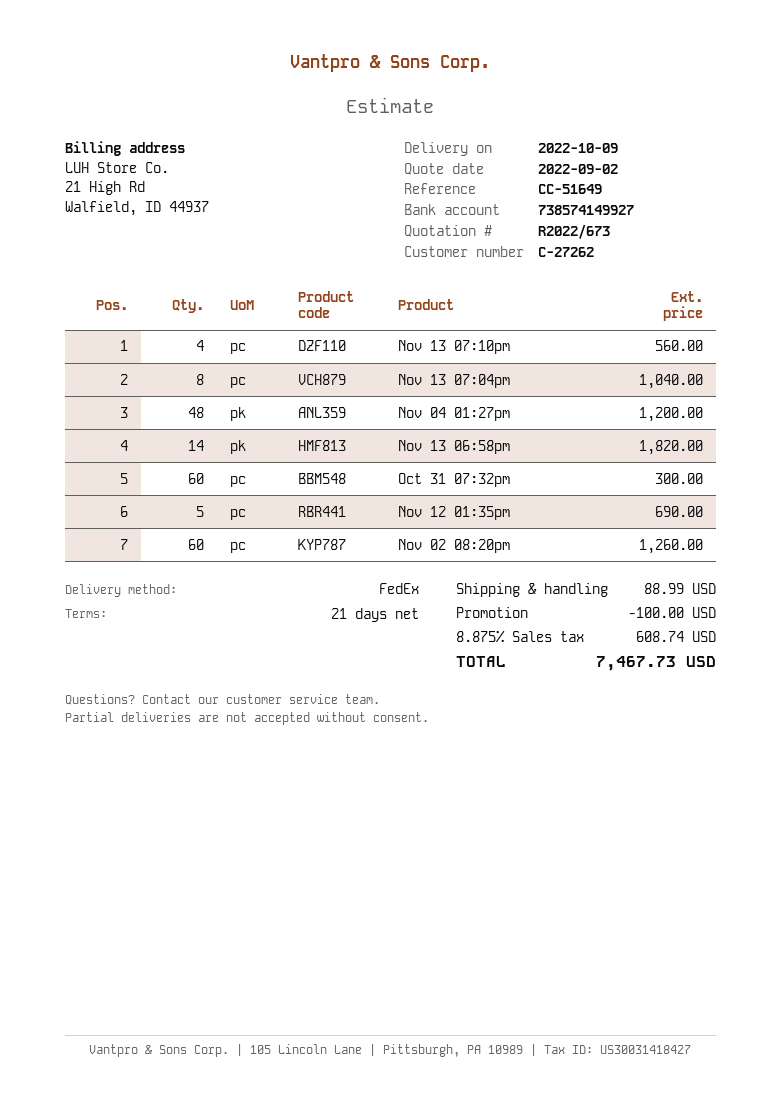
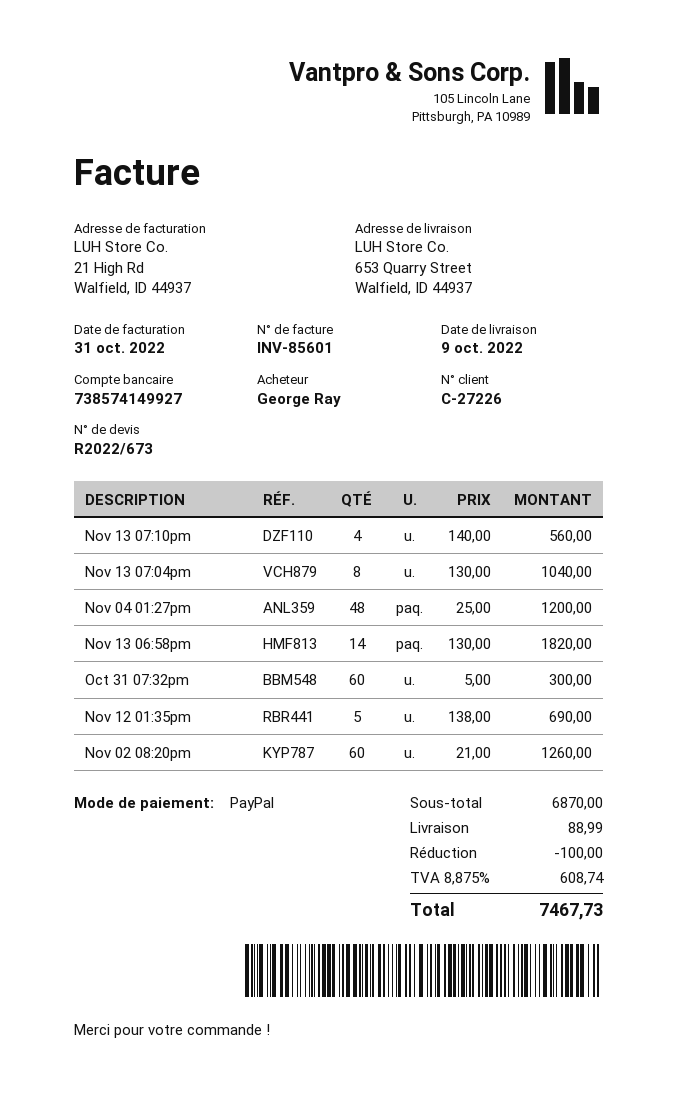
customer number: C-27262 -> C-27226

